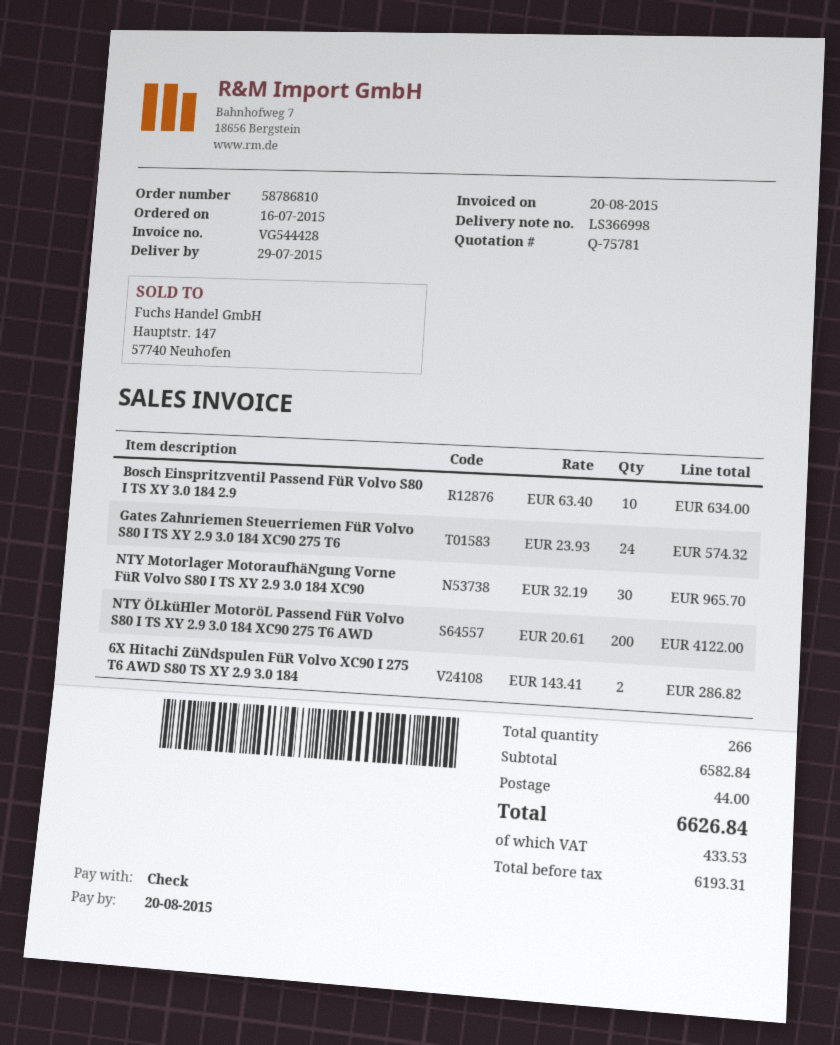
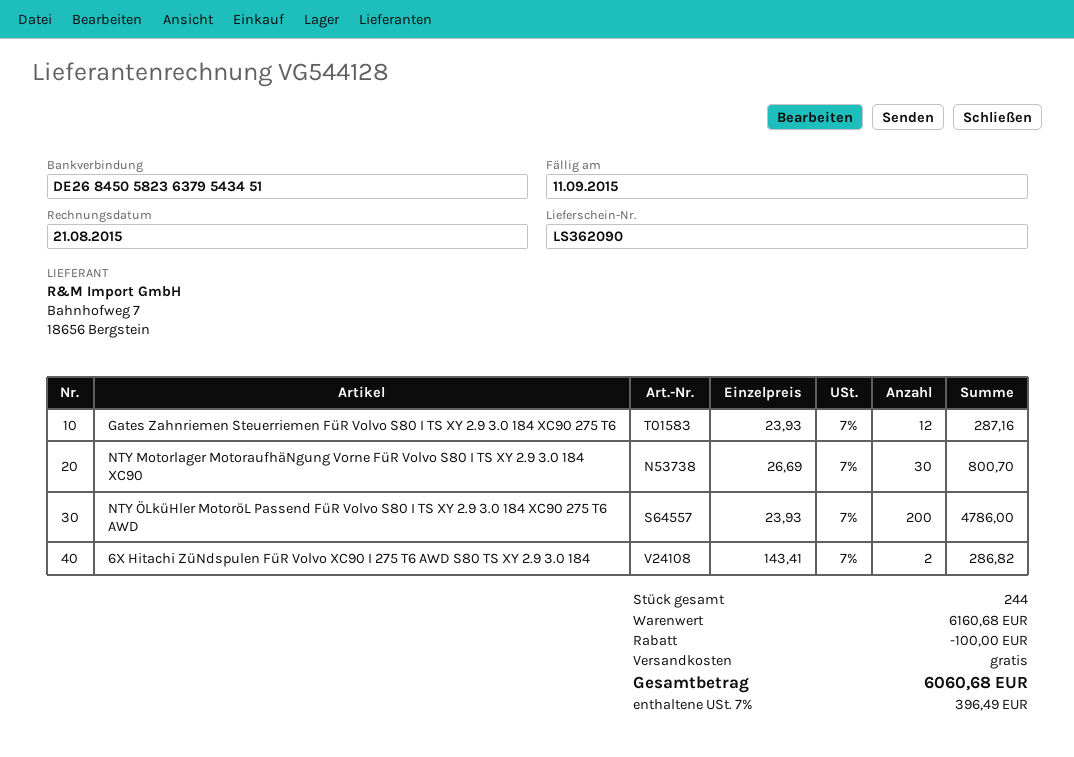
delivery note number: LS366998 -> LS362090
invoice number: VG544428 -> VG544128
invoice date: 2015-08-20 -> 2015-08-21
due date: 2015-08-20 -> 2015-09-11
Bosch Einspritzventil Passend FüR Volvo S80 I TS XY 3.0 184 2.9: 10 x 63.40 = 634.00 -> none
Gates Zahnriemen Steuerriemen FüR Volvo S80 I TS XY 2.9 3.0 184 XC90 275 T6: 24 x 23.93 = 574.32 -> 12 x 23.93 = 287.16
NTY Motorlager MotoraufhäNgung Vorne FüR Volvo S80 I TS XY 2.9 3.0 184 XC90: 30 x 32.19 = 965.70 -> 30 x 26.69 = 800.70
NTY ÖLküHler MotoröL Passend FüR Volvo S80 I TS XY 2.9 3.0 184 XC90 275 T6 AWD: 200 x 20.61 = 4122.00 -> 200 x 23.93 = 4786.00
total quantity: 266 -> 244
subtotal: 6582.84 -> 6160.68
discount: none -> 100.00
shipping: 44.00 -> 0.00
tax: 433.53 -> 396.49
total: 6626.84 -> 6060.68

